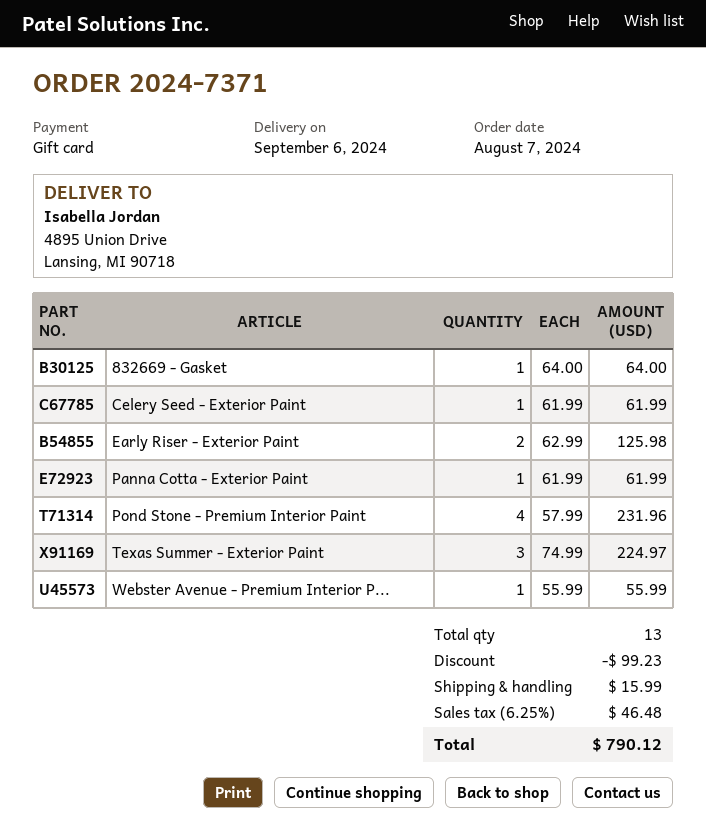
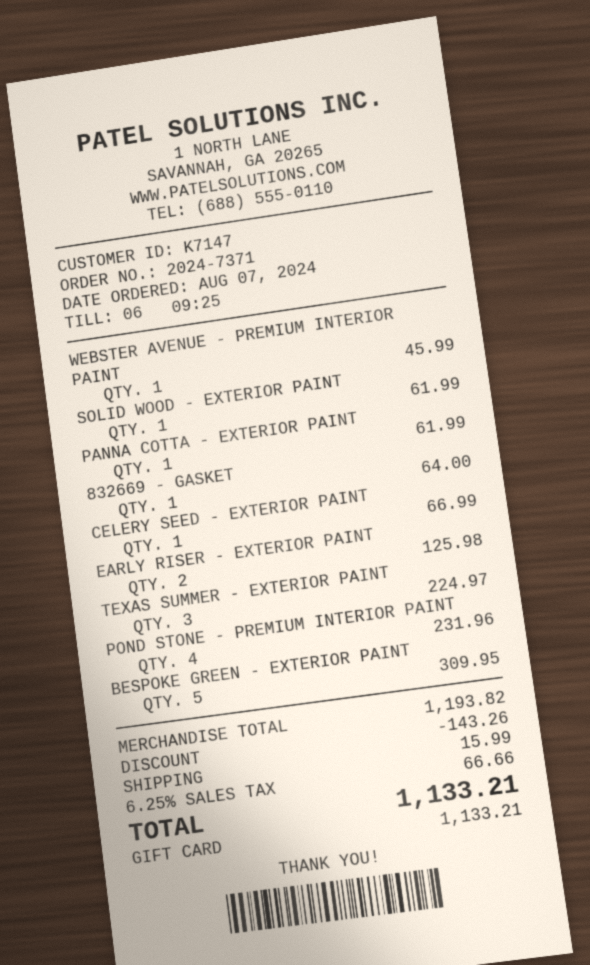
Celery Seed - Exterior Paint: 1 for 61.99 -> 1 for 66.99
Webster Avenue - Premium Interior P...: 1 for 55.99 -> 1 for 45.99
SOLID WOOD - EXTERIOR PAINT: none -> 1 for 61.99
BESPOKE GREEN - EXTERIOR PAINT: none -> 5 for 309.95
discount: 99.23 -> 143.26
tax: 6.25% = 46.48 -> 6.25% = 66.66
total: 790.12 -> 1133.21

